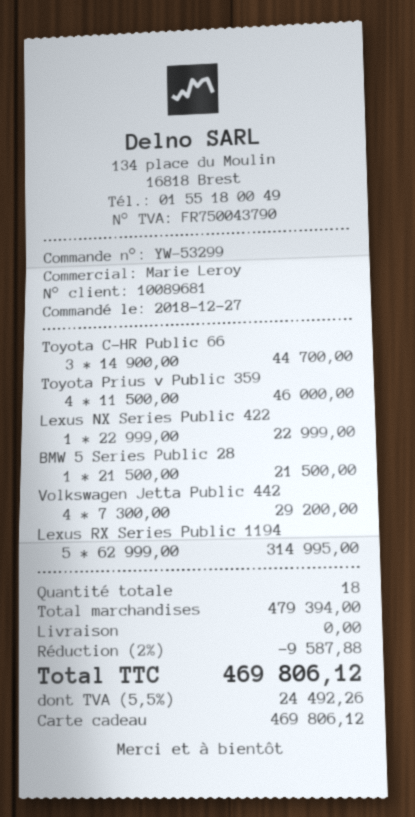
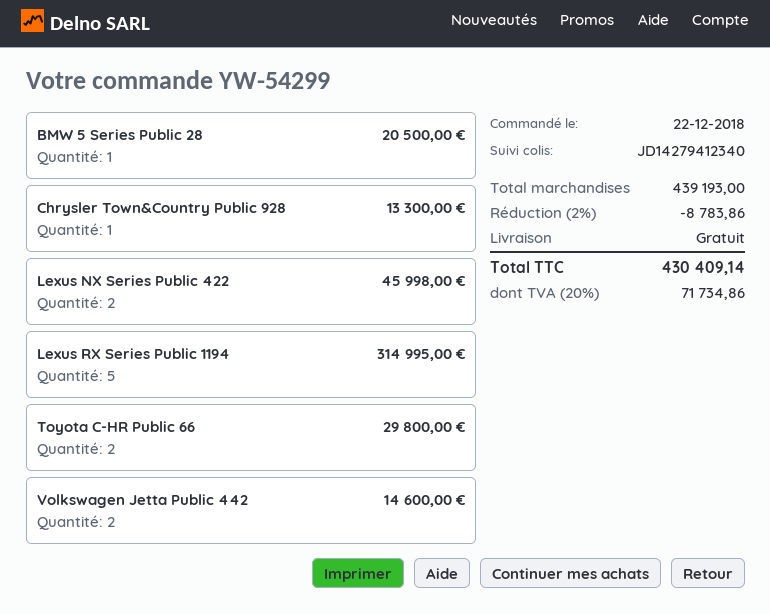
order number: YW-53299 -> YW-54299
order date: 2018-12-27 -> 2018-12-22
Toyota C-HR Public 66: 3 for 44700.00 -> 2 for 29800.00
Toyota Prius v Public 359: 4 for 46000.00 -> none
Lexus NX Series Public 422: 1 for 22999.00 -> 2 for 45998.00
BMW 5 Series Public 28: 1 for 21500.00 -> 1 for 20500.00
Volkswagen Jetta Public 442: 4 for 29200.00 -> 2 for 14600.00
Chrysler Town&Country Public 928: none -> 1 for 13300.00
subtotal: 479394.00 -> 439193.00
discount: 2% = 9587.88 -> 2% = 8783.86
tax: 5.5% = 24492.26 -> 20% = 71734.86
total: 469806.12 -> 430409.14

